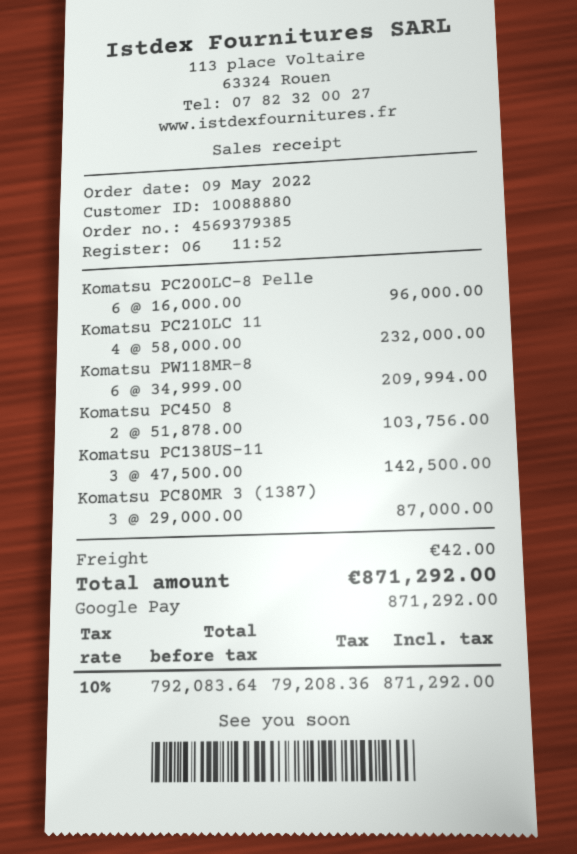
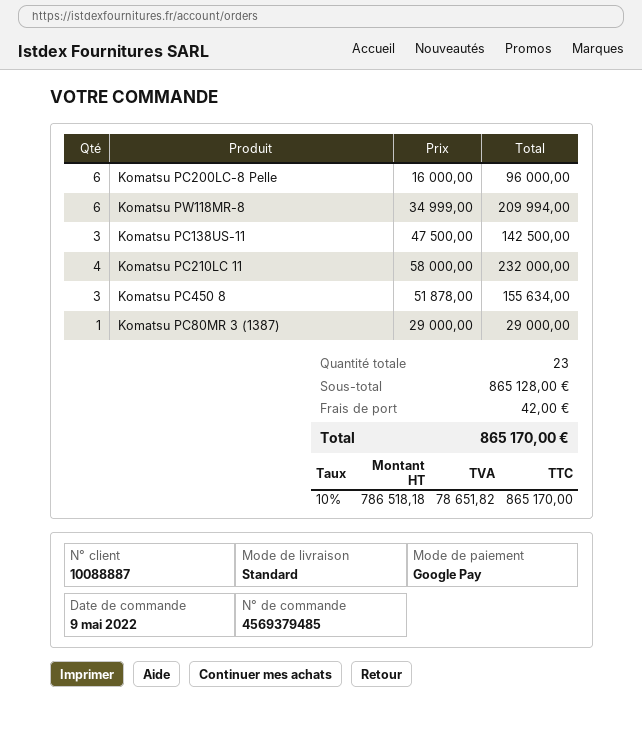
order number: 4569379385 -> 4569379485
customer number: 10088880 -> 10088887
Komatsu PC450 8: 2 x 51878.00 = 103756.00 -> 3 x 51878.00 = 155634.00
Komatsu PC80MR 3 (1387): 3 x 29000.00 = 87000.00 -> 1 x 29000.00 = 29000.00
net: 792083.64 -> 786518.18
tax: 10% = 79208.36 -> 10% = 78651.82
total: 871292.00 -> 865170.00

